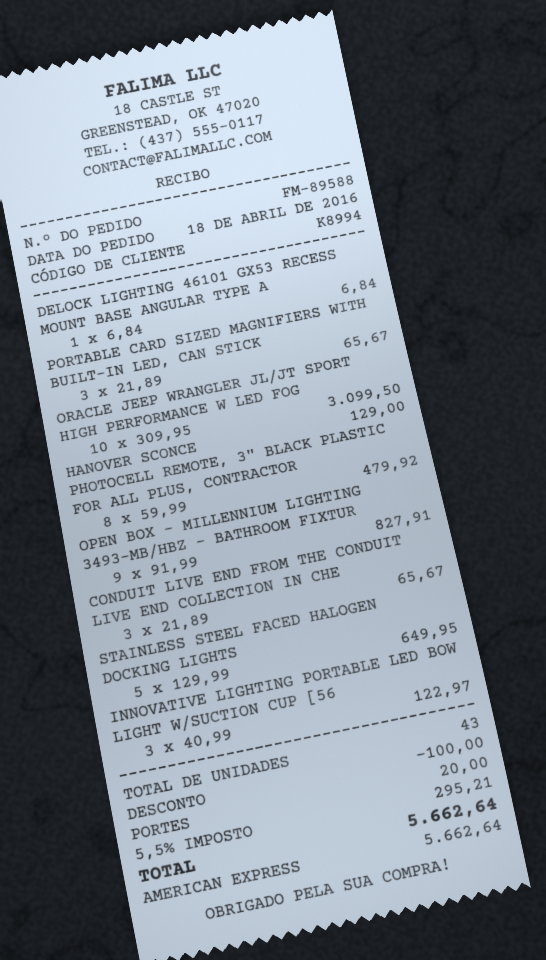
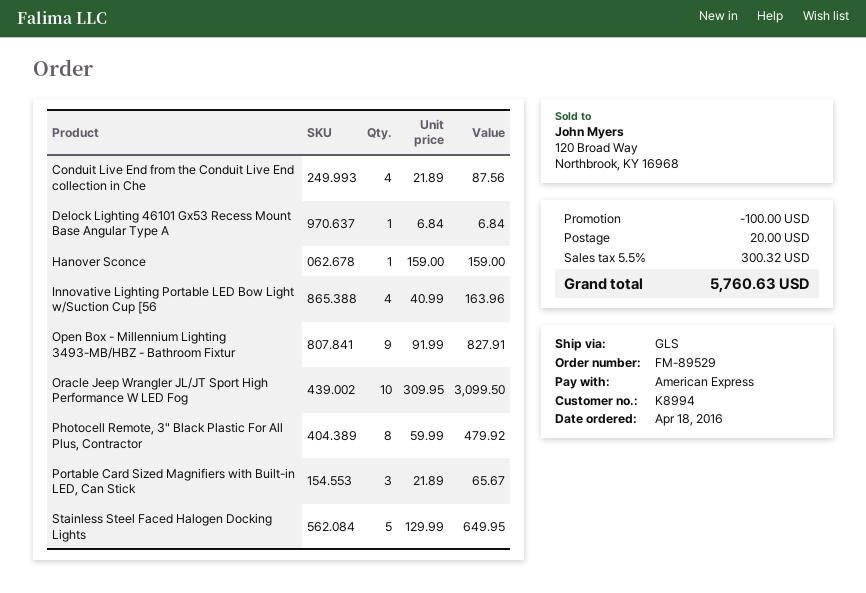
order number: FM-89588 -> FM-89529
HANOVER SCONCE: 1 x 129.00 = 129.00 -> 1 x 159.00 = 159.00
CONDUIT LIVE END FROM THE CONDUIT LIVE END COLLECTION IN CHE: 3 x 21.89 = 65.67 -> 4 x 21.89 = 87.56
INNOVATIVE LIGHTING PORTABLE LED BOW LIGHT W/SUCTION CUP [56: 3 x 40.99 = 122.97 -> 4 x 40.99 = 163.96
tax: 5.5% = 295.21 -> 5.5% = 300.32
total: 5662.64 -> 5760.63

